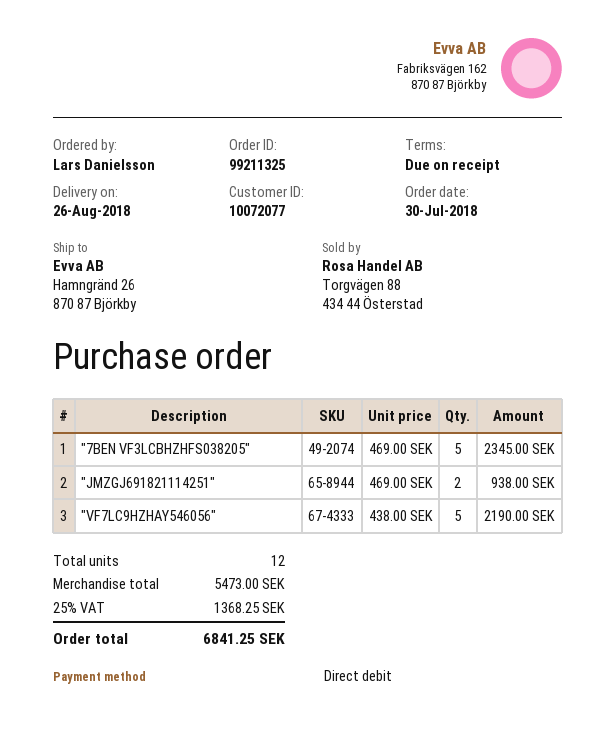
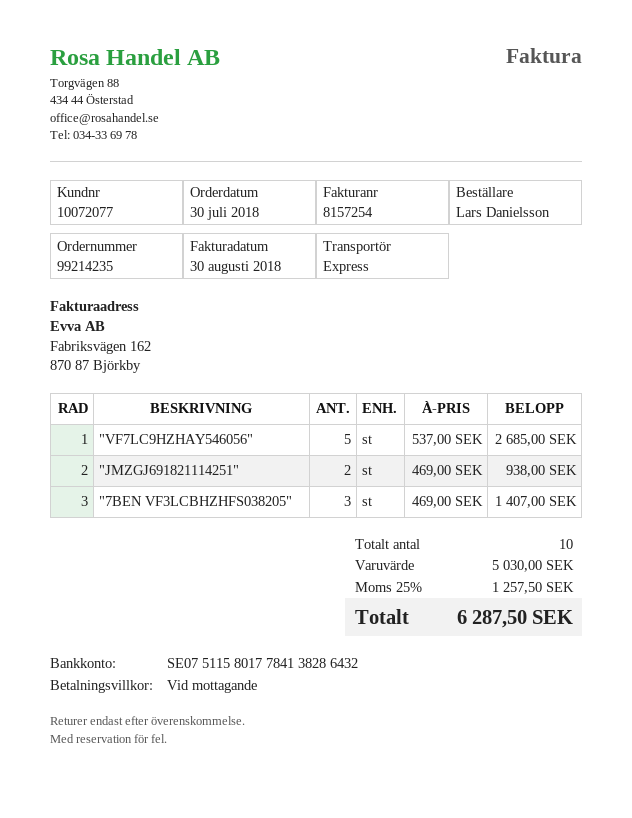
order number: 99211325 -> 99214235
"7BEN VF3LCBHZHFS038205": 5 x 469.00 = 2345.00 -> 3 x 469.00 = 1407.00
"VF7LC9HZHAY546056": 5 x 438.00 = 2190.00 -> 5 x 537.00 = 2685.00
total quantity: 12 -> 10
subtotal: 5473.00 -> 5030.00
tax: 25% = 1368.25 -> 25% = 1257.50
total: 6841.25 -> 6287.50

